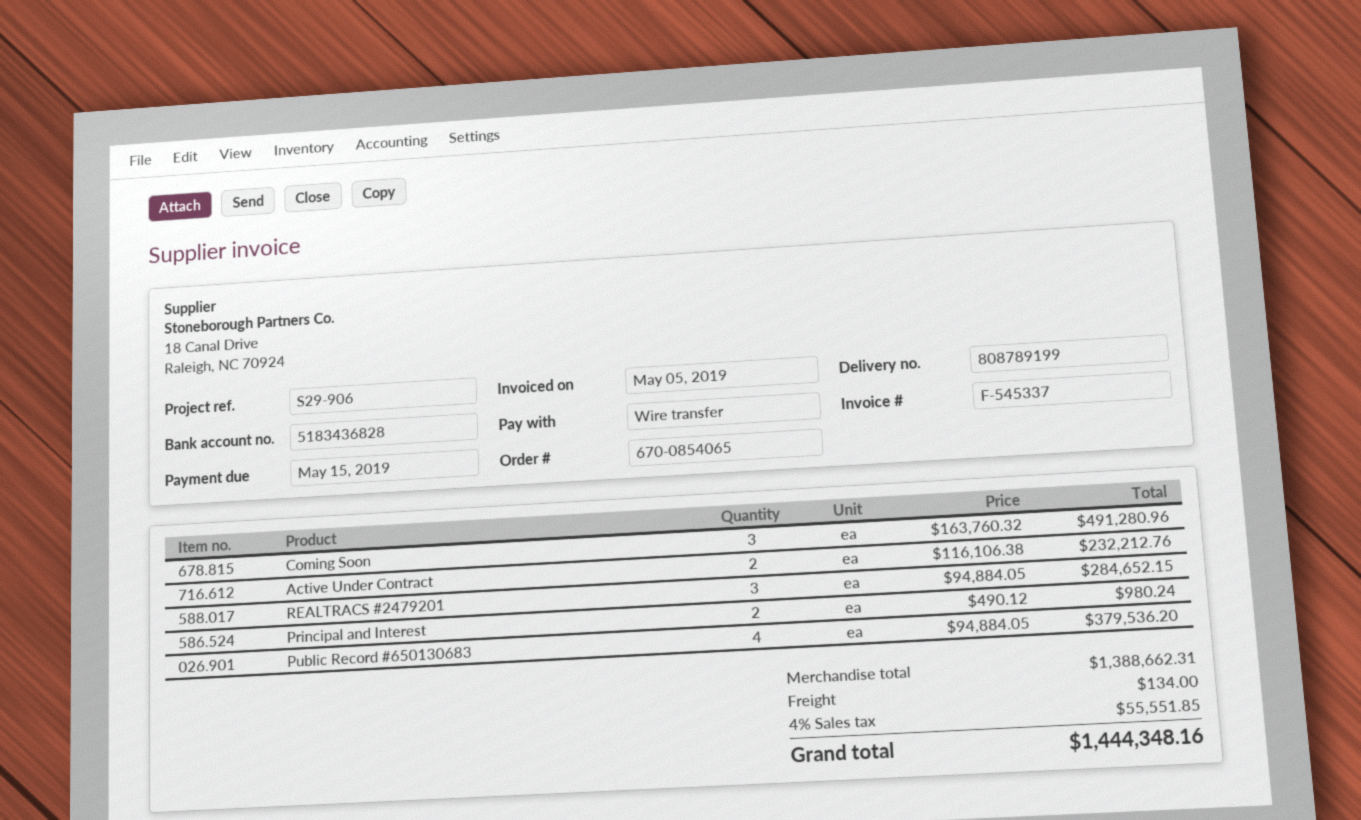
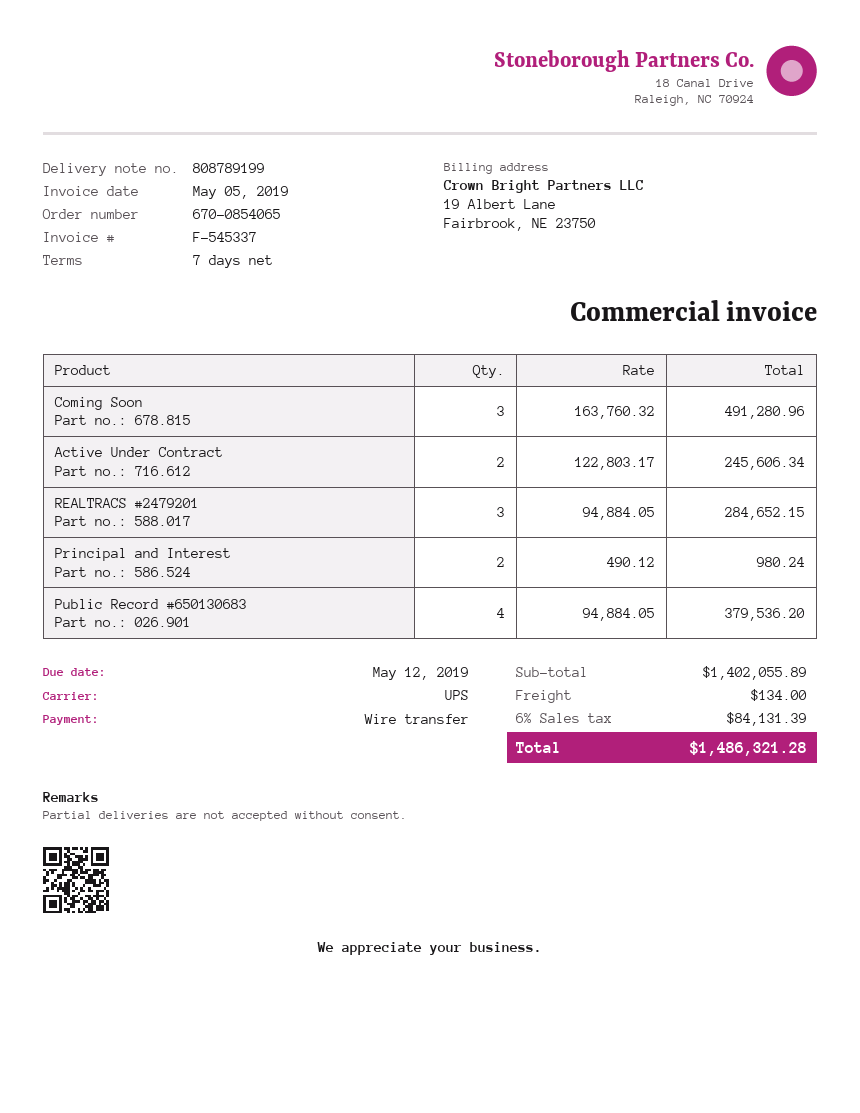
due date: 2019-05-15 -> 2019-05-12
Active Under Contract: 2 x 116106.38 = 232212.76 -> 2 x 122803.17 = 245606.34
subtotal: 1388662.31 -> 1402055.89
tax: 4% = 55551.85 -> 6% = 84131.39
total: 1444348.16 -> 1486321.28

